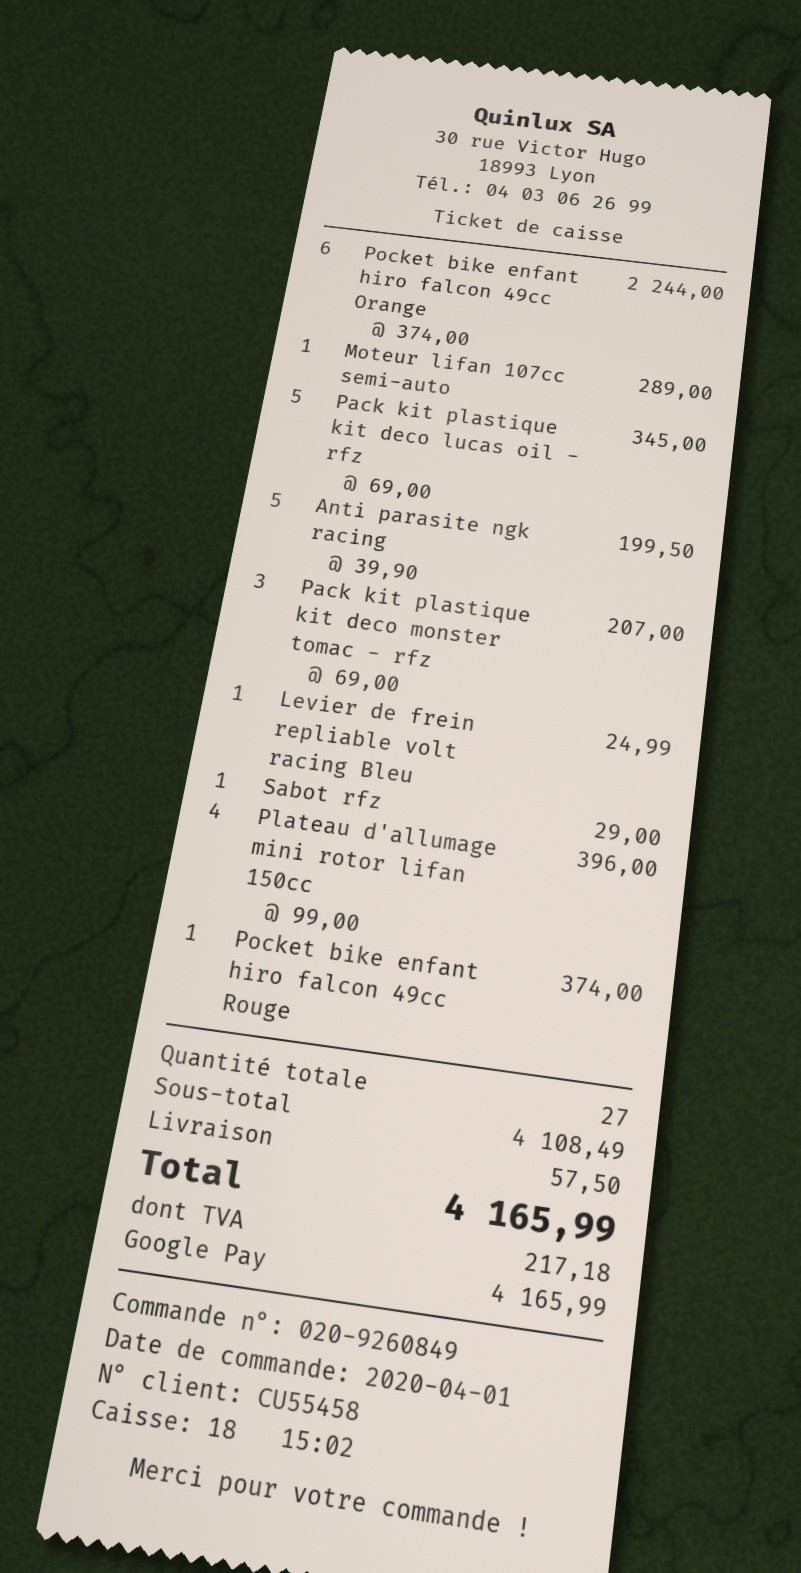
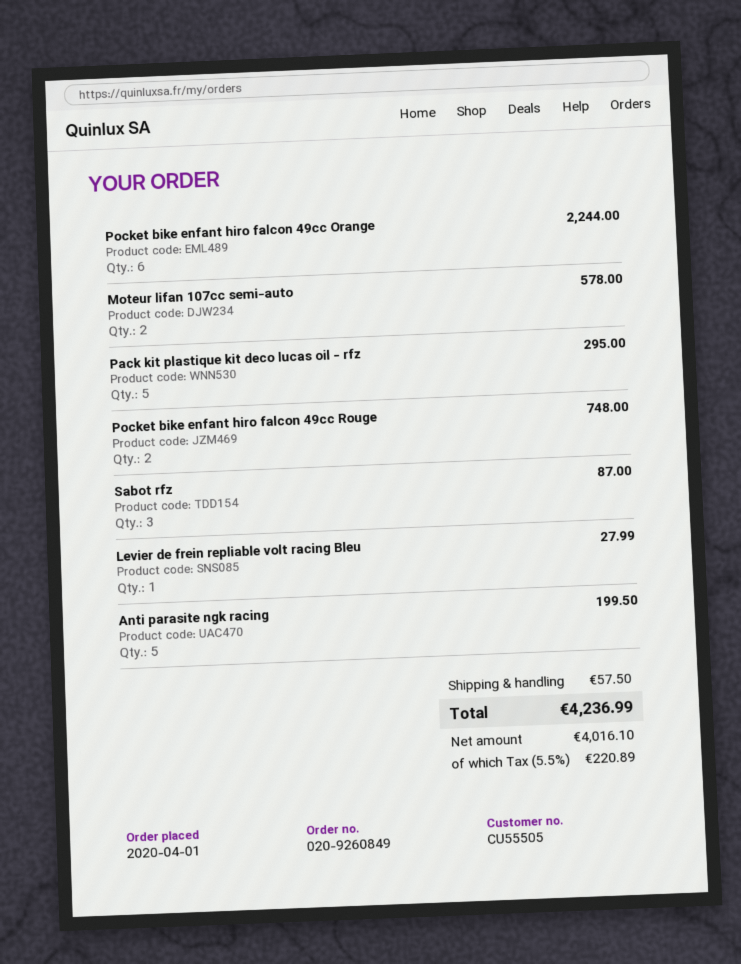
customer number: CU55458 -> CU55505
Moteur lifan 107cc semi-auto: 1 for 289.00 -> 2 for 578.00
Pack kit plastique kit deco lucas oil - rfz: 5 for 345.00 -> 5 for 295.00
Pack kit plastique kit deco monster tomac - rfz: 3 for 207.00 -> none
Levier de frein repliable volt racing Bleu: 1 for 24.99 -> 1 for 27.99
Sabot rfz: 1 for 29.00 -> 3 for 87.00
Plateau d'allumage mini rotor lifan 150cc: 4 for 396.00 -> none
Pocket bike enfant hiro falcon 49cc Rouge: 1 for 374.00 -> 2 for 748.00
tax: 217.18 -> 220.89
total: 4165.99 -> 4236.99

